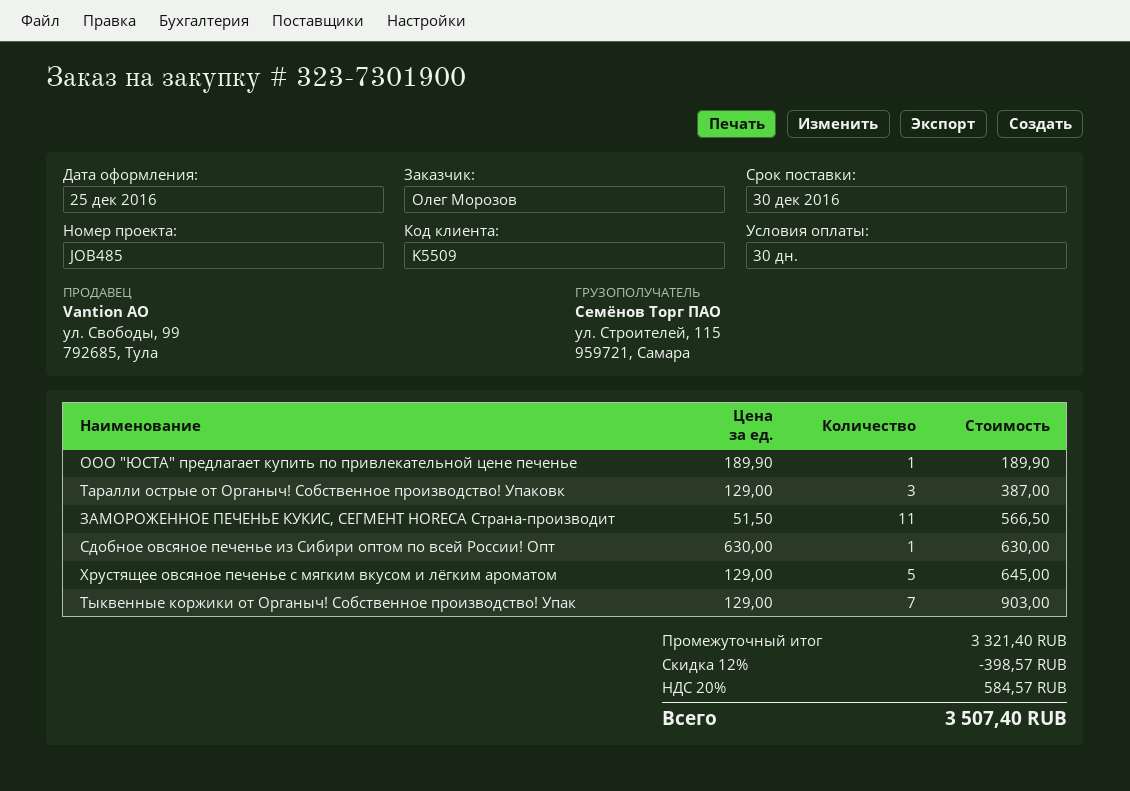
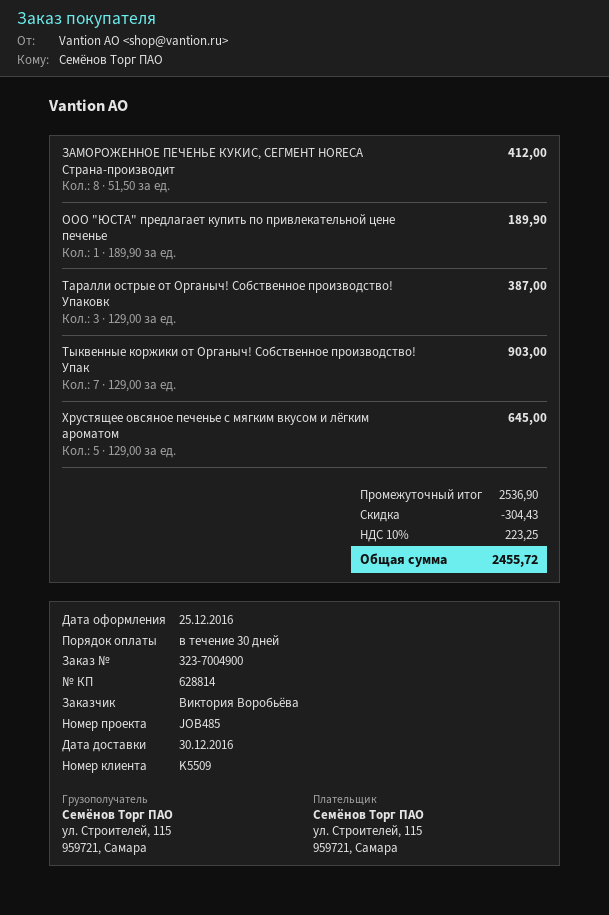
order number: 323-7301900 -> 323-7004900
ordered by: Олег Морозов -> Виктория Воробьёва
ЗАМОРОЖЕННОЕ ПЕЧЕНЬЕ КУКИС, СЕГМЕНТ HORECA Страна-производит: 11 x 51.50 = 566.50 -> 8 x 51.50 = 412.00
Сдобное овсяное печенье из Сибири оптом по всей России! Опт: 1 x 630.00 = 630.00 -> none
subtotal: 3321.40 -> 2536.90
discount: 398.57 -> 304.43
tax: 20% = 584.57 -> 10% = 223.25
total: 3507.40 -> 2455.72

